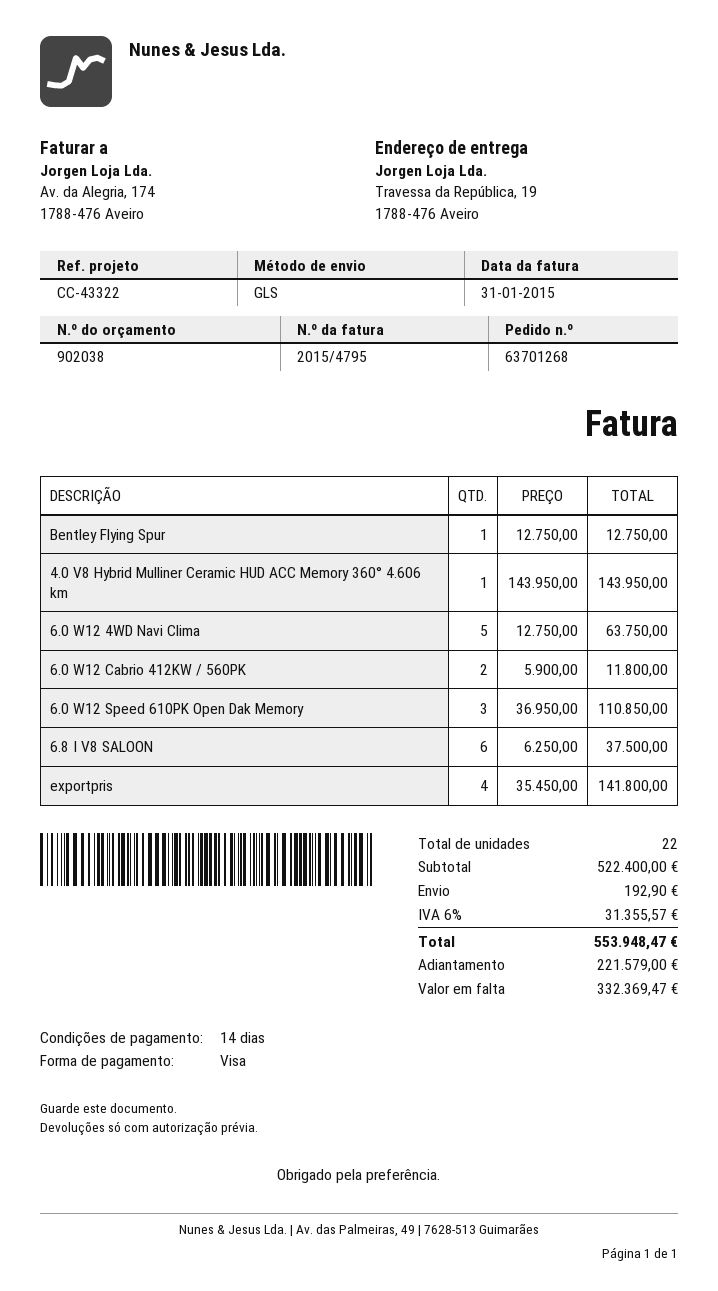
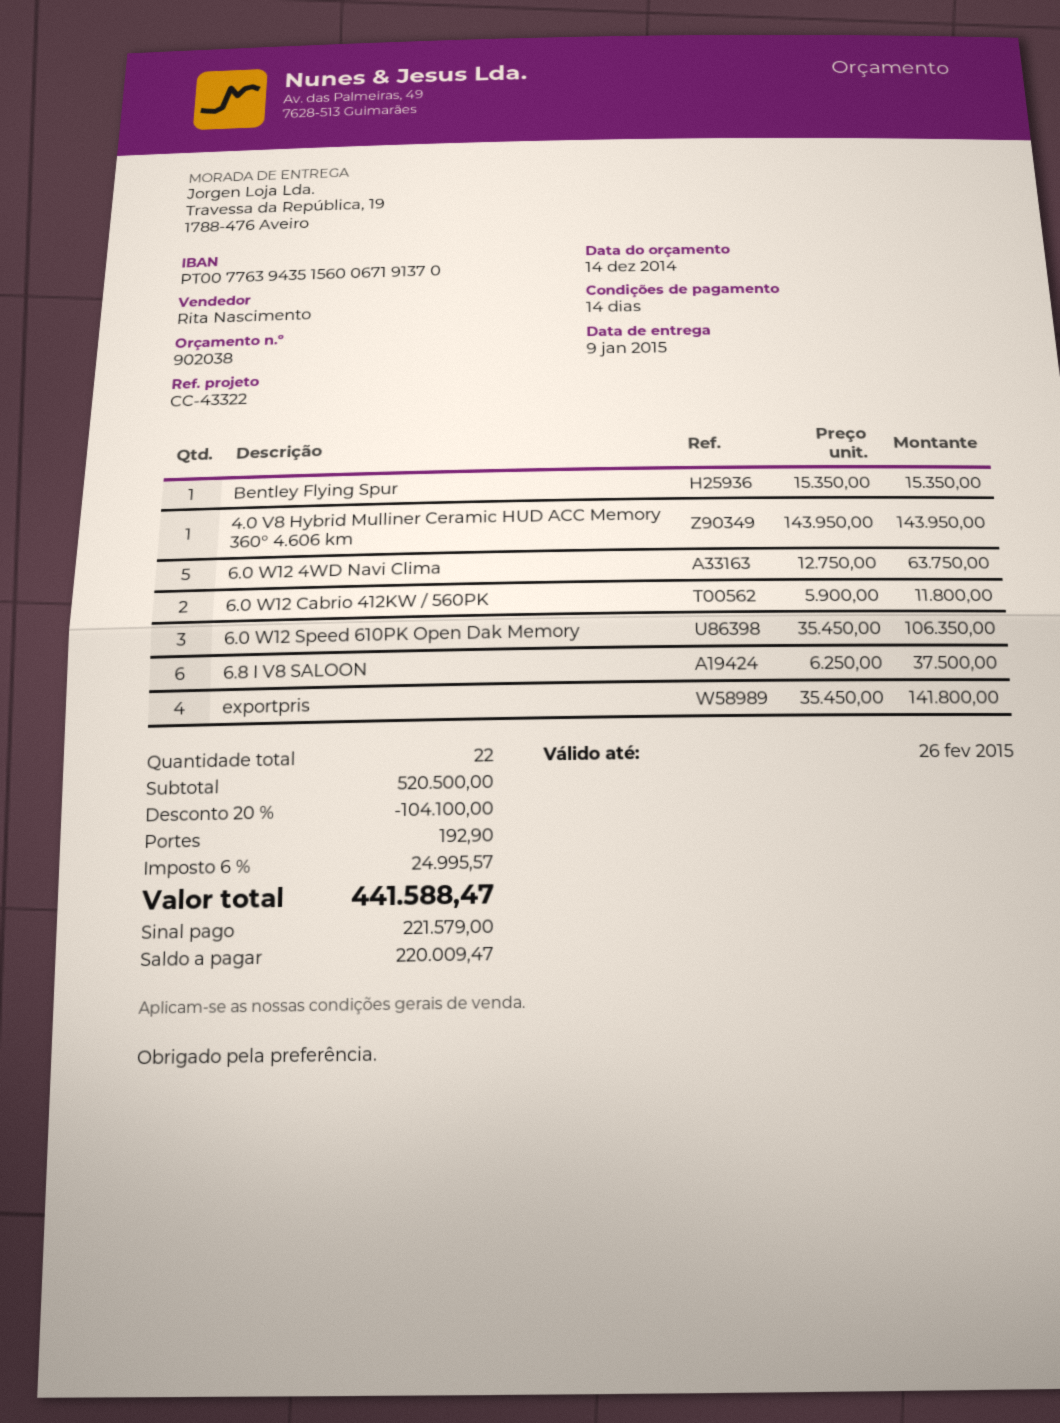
Bentley Flying Spur: 1 x 12750.00 = 12750.00 -> 1 x 15350.00 = 15350.00
6.0 W12 Speed 610PK Open Dak Memory: 3 x 36950.00 = 110850.00 -> 3 x 35450.00 = 106350.00
subtotal: 522400.00 -> 520500.00
discount: none -> 20% = 104100.00
tax: 6% = 31355.57 -> 6% = 24995.57
total: 553948.47 -> 441588.47
balance: 332369.47 -> 220009.47

